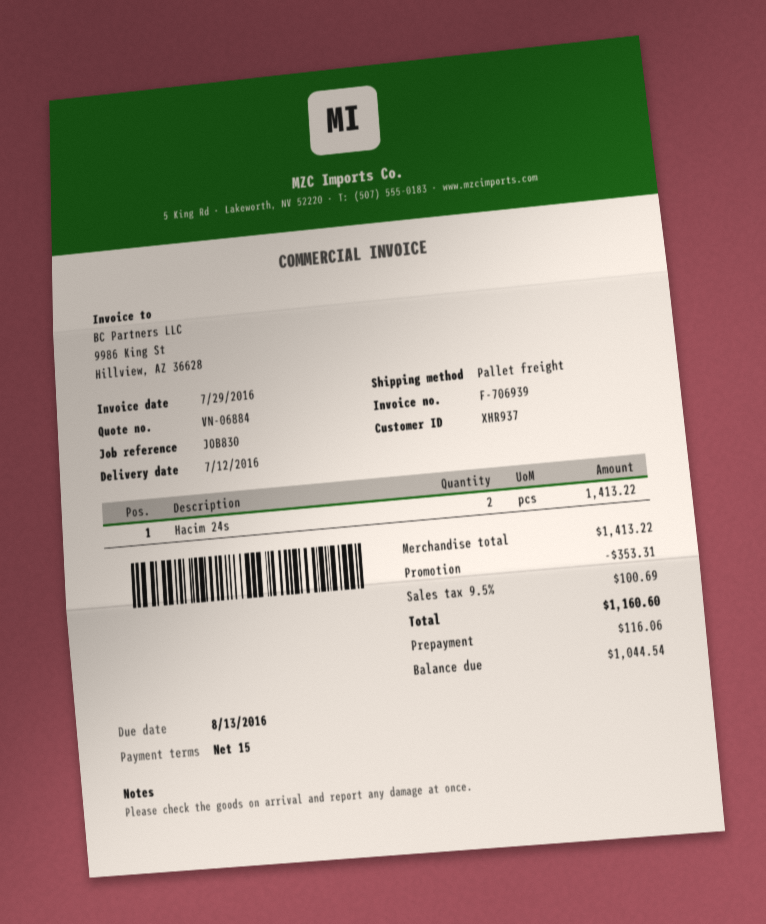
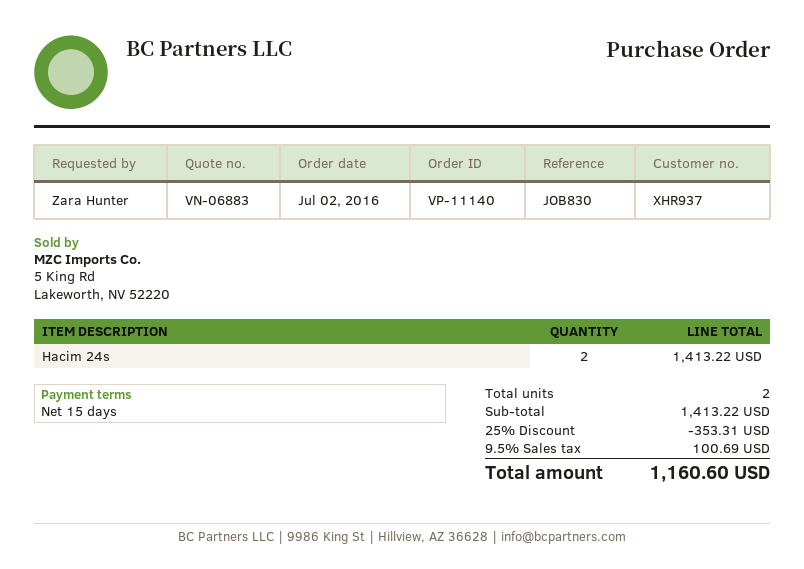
quote number: VN-06884 -> VN-06883

